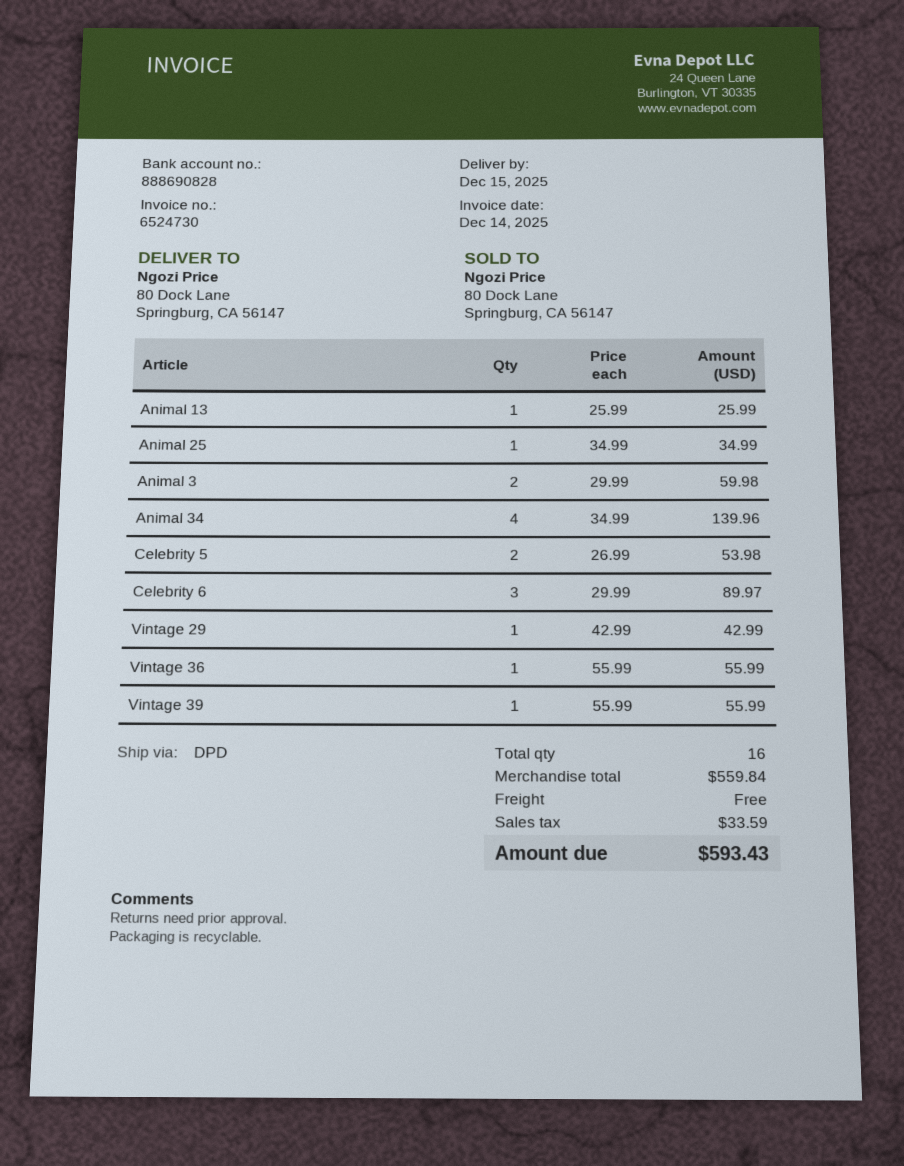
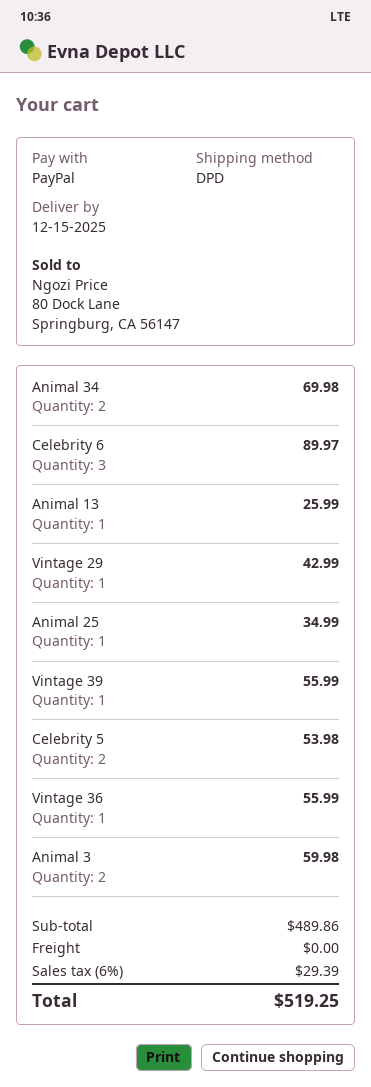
Animal 34: 4 for 139.96 -> 2 for 69.98
subtotal: 559.84 -> 489.86
tax: 33.59 -> 29.39
total: 593.43 -> 519.25

